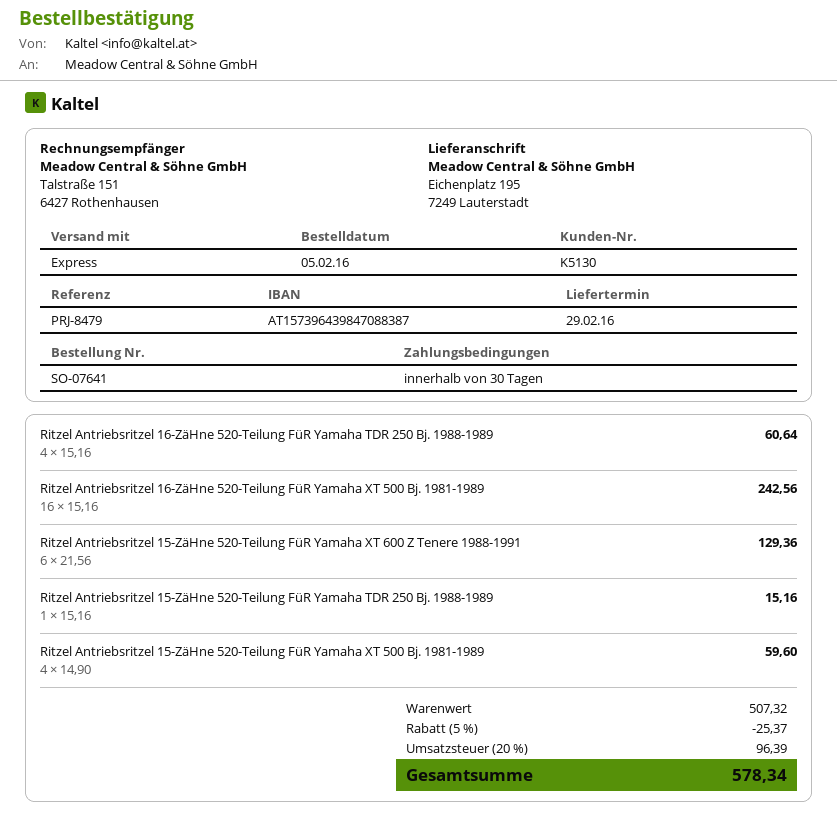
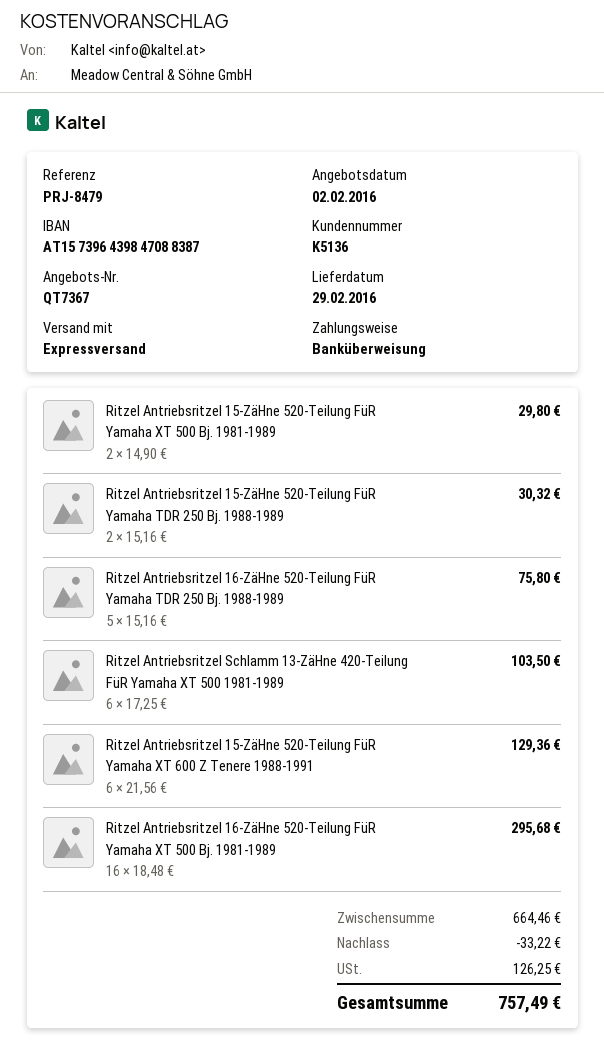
customer number: K5130 -> K5136
Ritzel Antriebsritzel 16-ZäHne 520-Teilung FüR Yamaha TDR 250 Bj. 1988-1989: 4 x 15.16 = 60.64 -> 5 x 15.16 = 75.80
Ritzel Antriebsritzel 16-ZäHne 520-Teilung FüR Yamaha XT 500 Bj. 1981-1989: 16 x 15.16 = 242.56 -> 16 x 18.48 = 295.68
Ritzel Antriebsritzel 15-ZäHne 520-Teilung FüR Yamaha TDR 250 Bj. 1988-1989: 1 x 15.16 = 15.16 -> 2 x 15.16 = 30.32
Ritzel Antriebsritzel 15-ZäHne 520-Teilung FüR Yamaha XT 500 Bj. 1981-1989: 4 x 14.90 = 59.60 -> 2 x 14.90 = 29.80
Ritzel Antriebsritzel Schlamm 13-ZäHne 420-Teilung FüR Yamaha XT 500 1981-1989: none -> 6 x 17.25 = 103.50
subtotal: 507.32 -> 664.46
discount: 25.37 -> 33.22
tax: 96.39 -> 126.25
total: 578.34 -> 757.49

